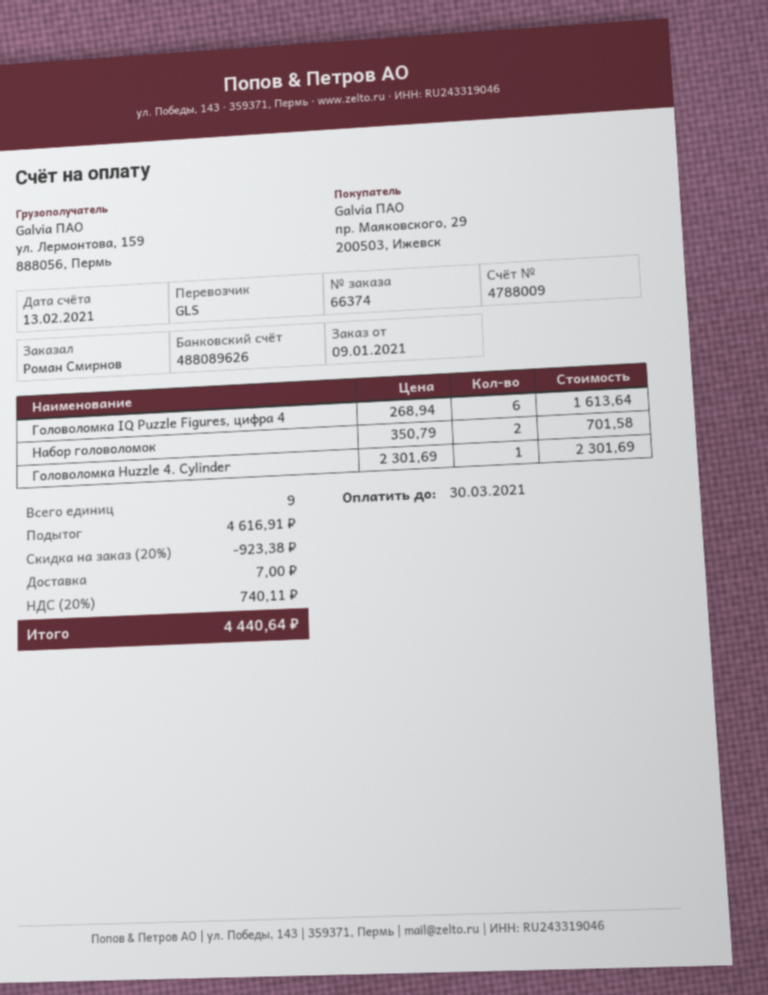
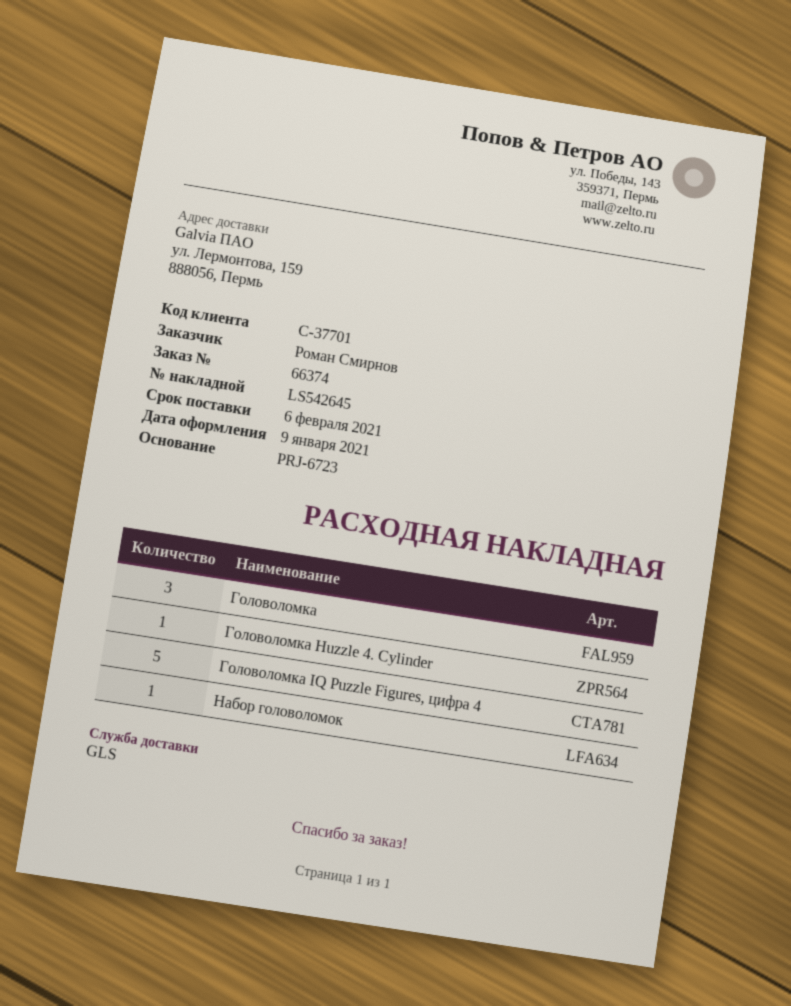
Головоломка IQ Puzzle Figures, цифра 4: 6 -> 5
Набор головоломок: 2 -> 1
Головоломка: none -> 3

